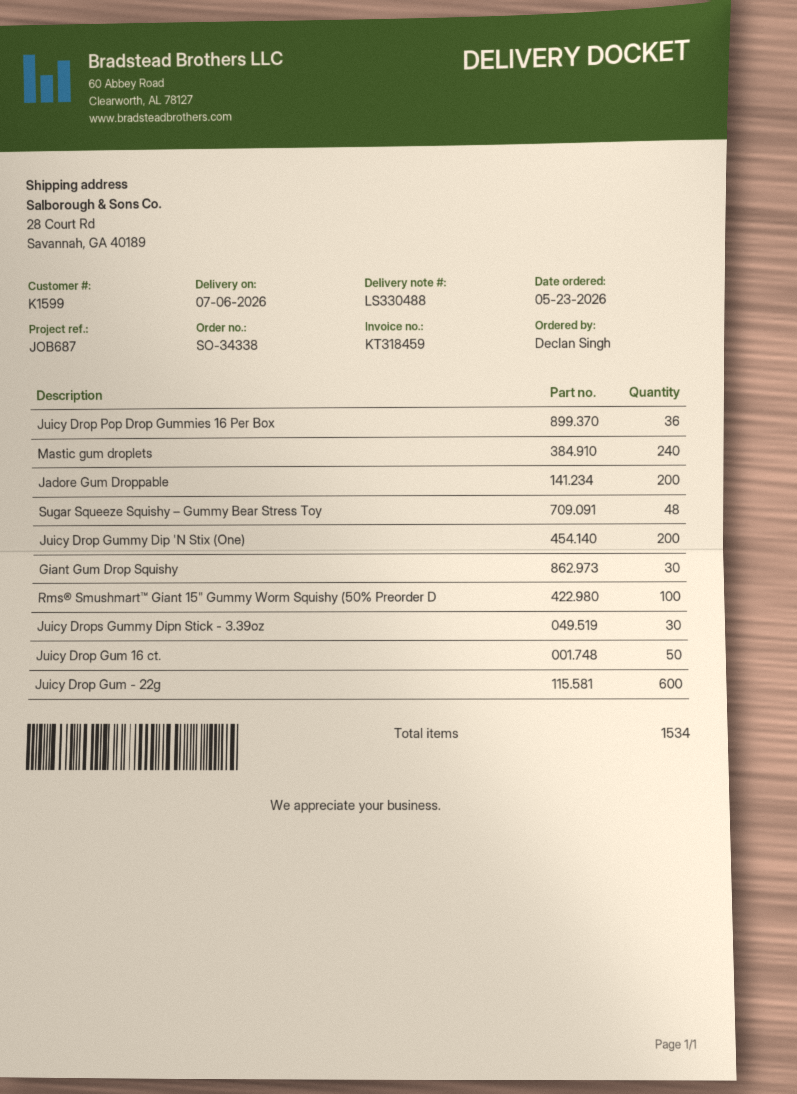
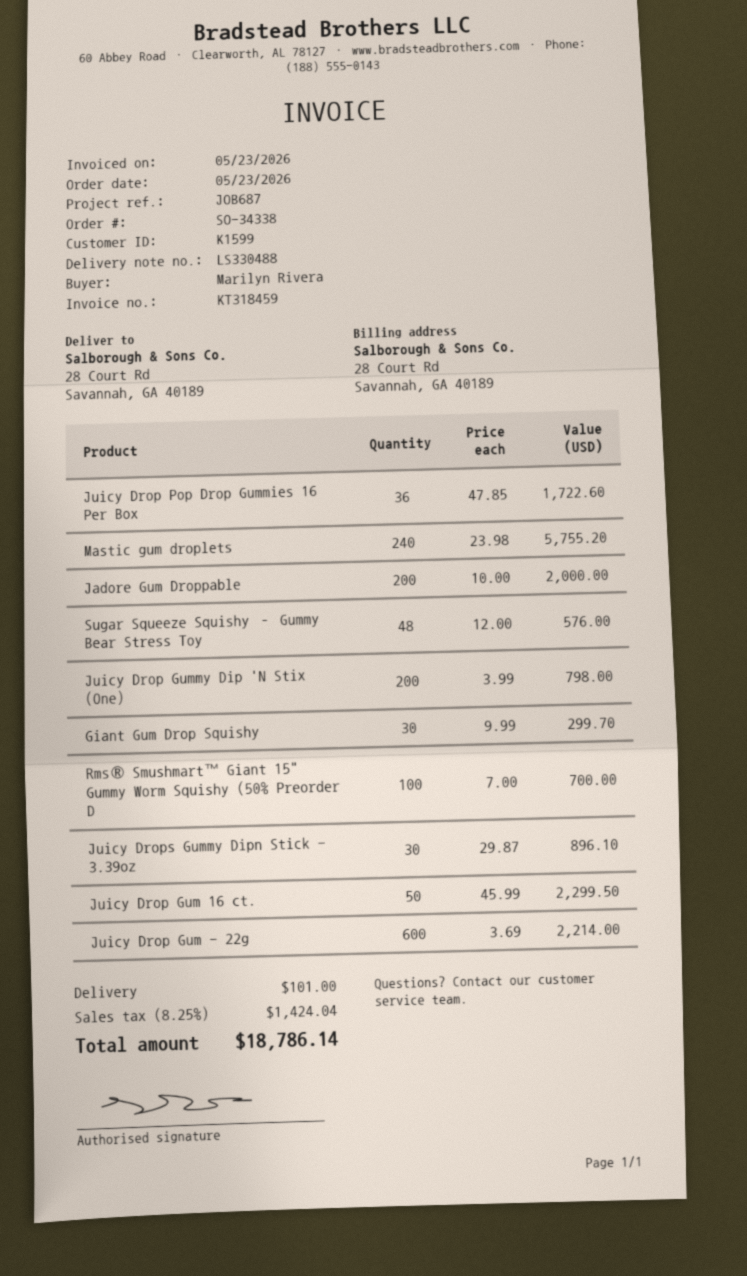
ordered by: Declan Singh -> Marilyn Rivera

